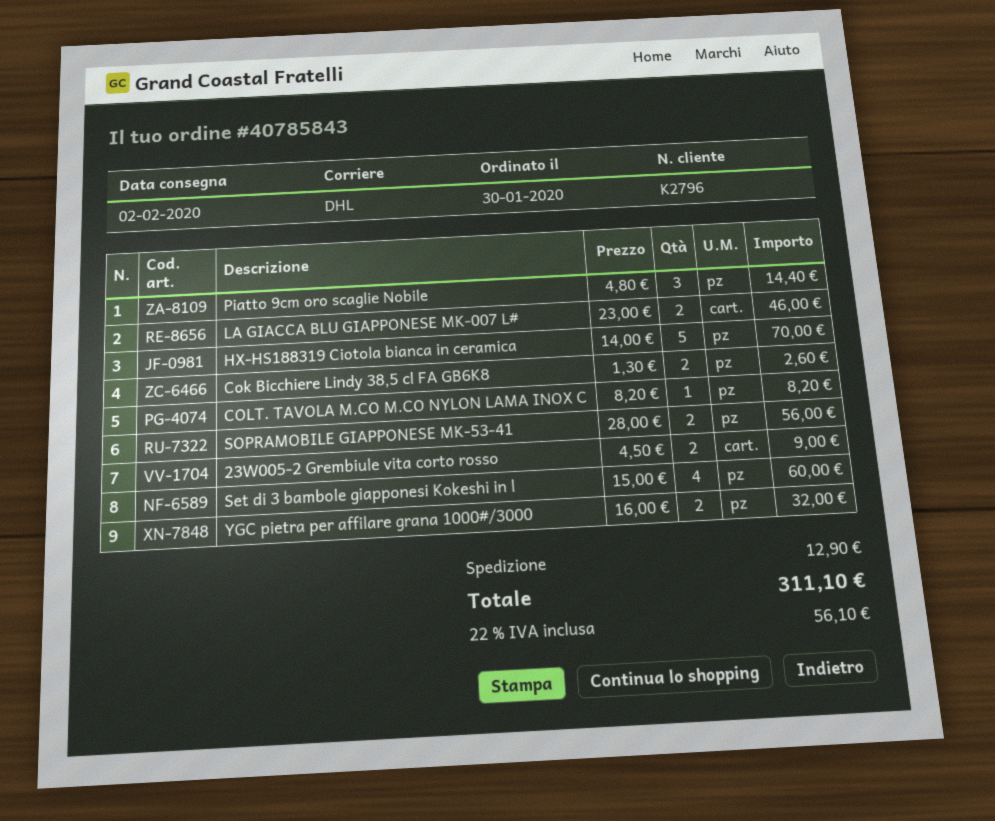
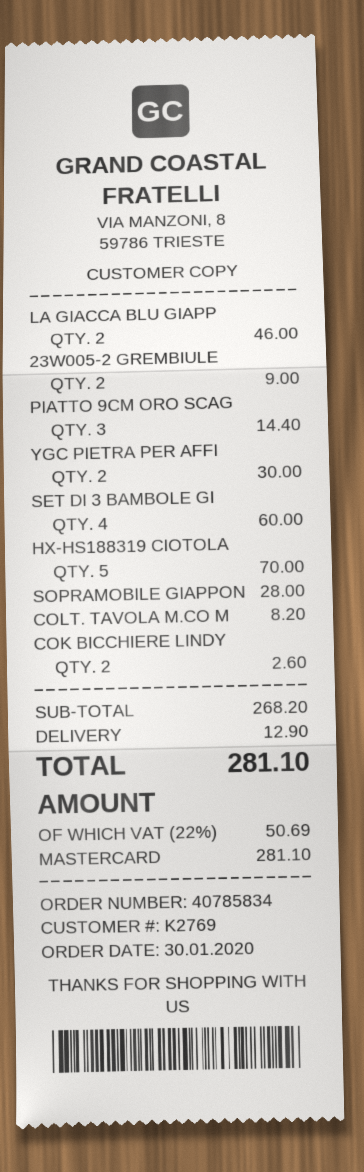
order number: 40785843 -> 40785834
customer number: K2796 -> K2769
SOPRAMOBILE GIAPPONESE MK-53-41: 2 for 56.00 -> 1 for 28.00
YGC pietra per affilare grana 1000#/3000: 2 for 32.00 -> 2 for 30.00
tax: 22% = 56.10 -> 22% = 50.69
total: 311.10 -> 281.10

